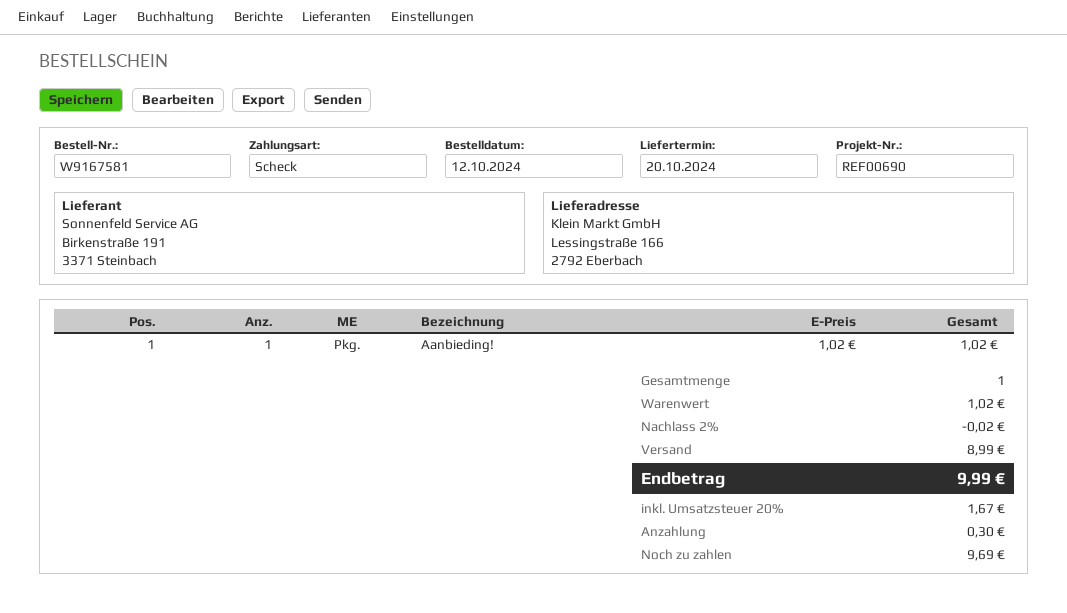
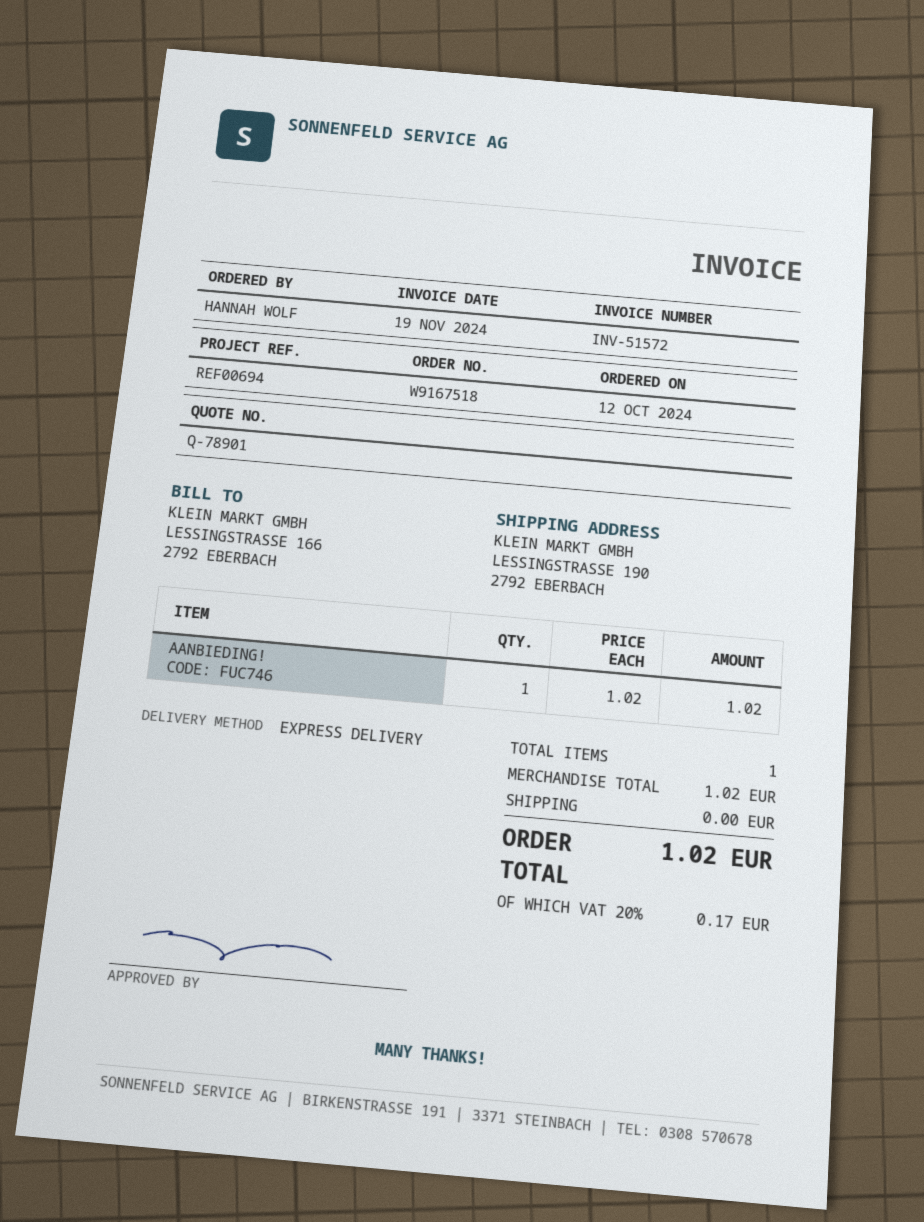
order number: W9167581 -> W9167518
reference: REF00690 -> REF00694
ship to: Lessingstraße 166, 2792 Eberbach -> LESSINGSTRASSE 190, 2792 EBERBACH
discount: 2% = 0.02 -> none
shipping: 8.99 -> 0.00
tax: 20% = 1.67 -> 20% = 0.17
total: 9.99 -> 1.02

